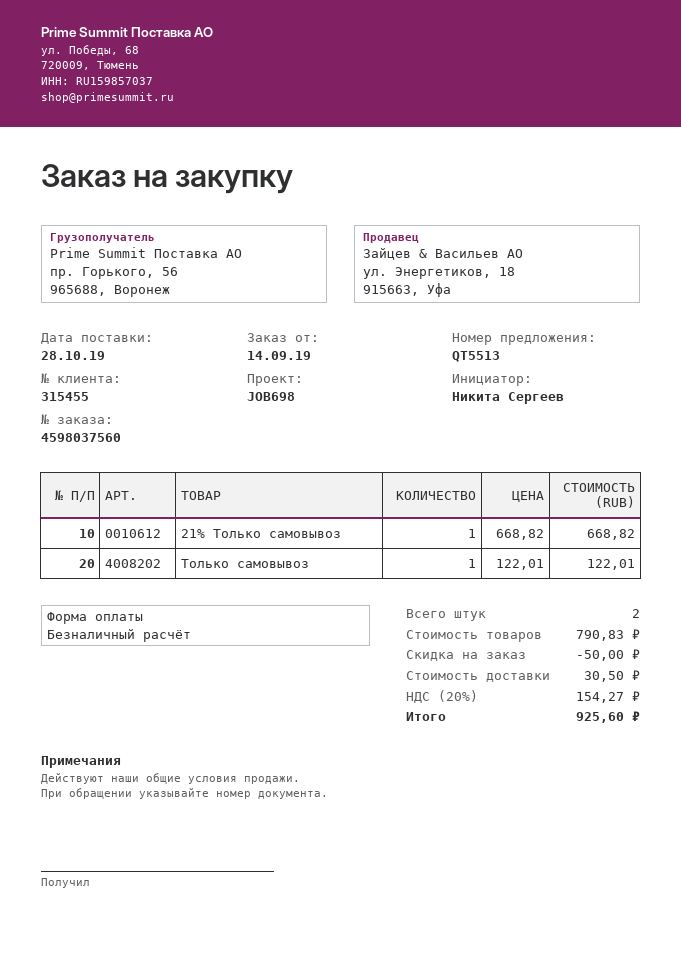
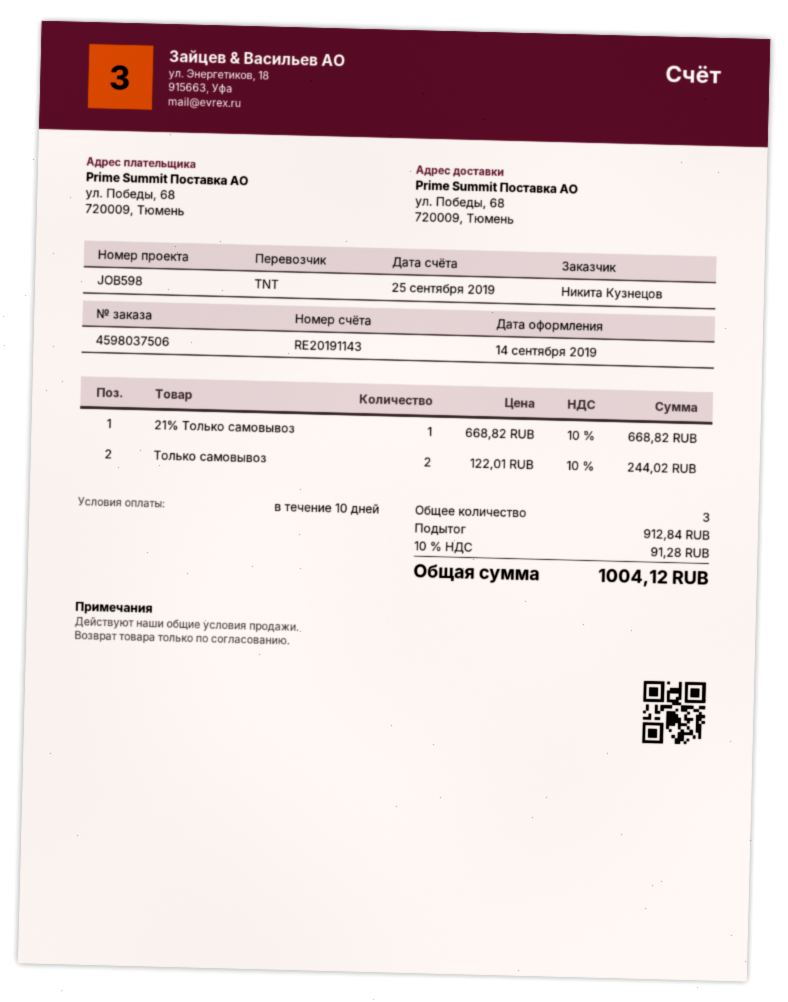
order number: 4598037560 -> 4598037506
reference: JOB698 -> JOB598
ordered by: Никита Сергеев -> Никита Кузнецов
ship to: пр. Горького, 56, 965688, Воронеж -> ул. Победы, 68, 720009, Тюмень
Только самовывоз: 1 x 122.01 = 122.01 -> 2 x 122.01 = 244.02
total quantity: 2 -> 3
subtotal: 790.83 -> 912.84
discount: 50.00 -> none
shipping: 30.50 -> none
tax: 20% = 154.27 -> 10% = 91.28
total: 925.60 -> 1004.12

